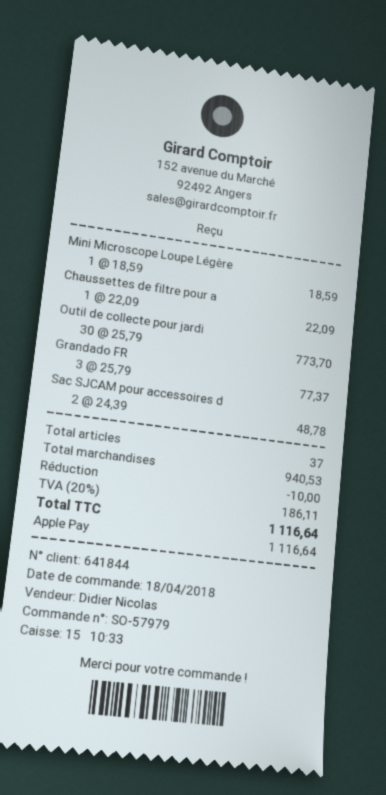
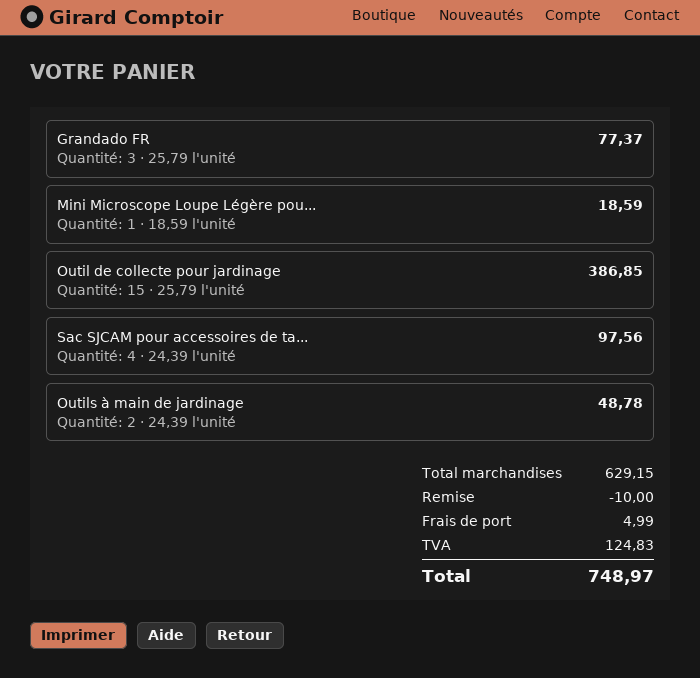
Chaussettes de filtre pour a: 1 x 22.09 = 22.09 -> none
Outil de collecte pour jardi: 30 x 25.79 = 773.70 -> 15 x 25.79 = 386.85
Sac SJCAM pour accessoires d: 2 x 24.39 = 48.78 -> 4 x 24.39 = 97.56
Outils à main de jardinage: none -> 2 x 24.39 = 48.78
subtotal: 940.53 -> 629.15
shipping: none -> 4.99
tax: 186.11 -> 124.83
total: 1116.64 -> 748.97

